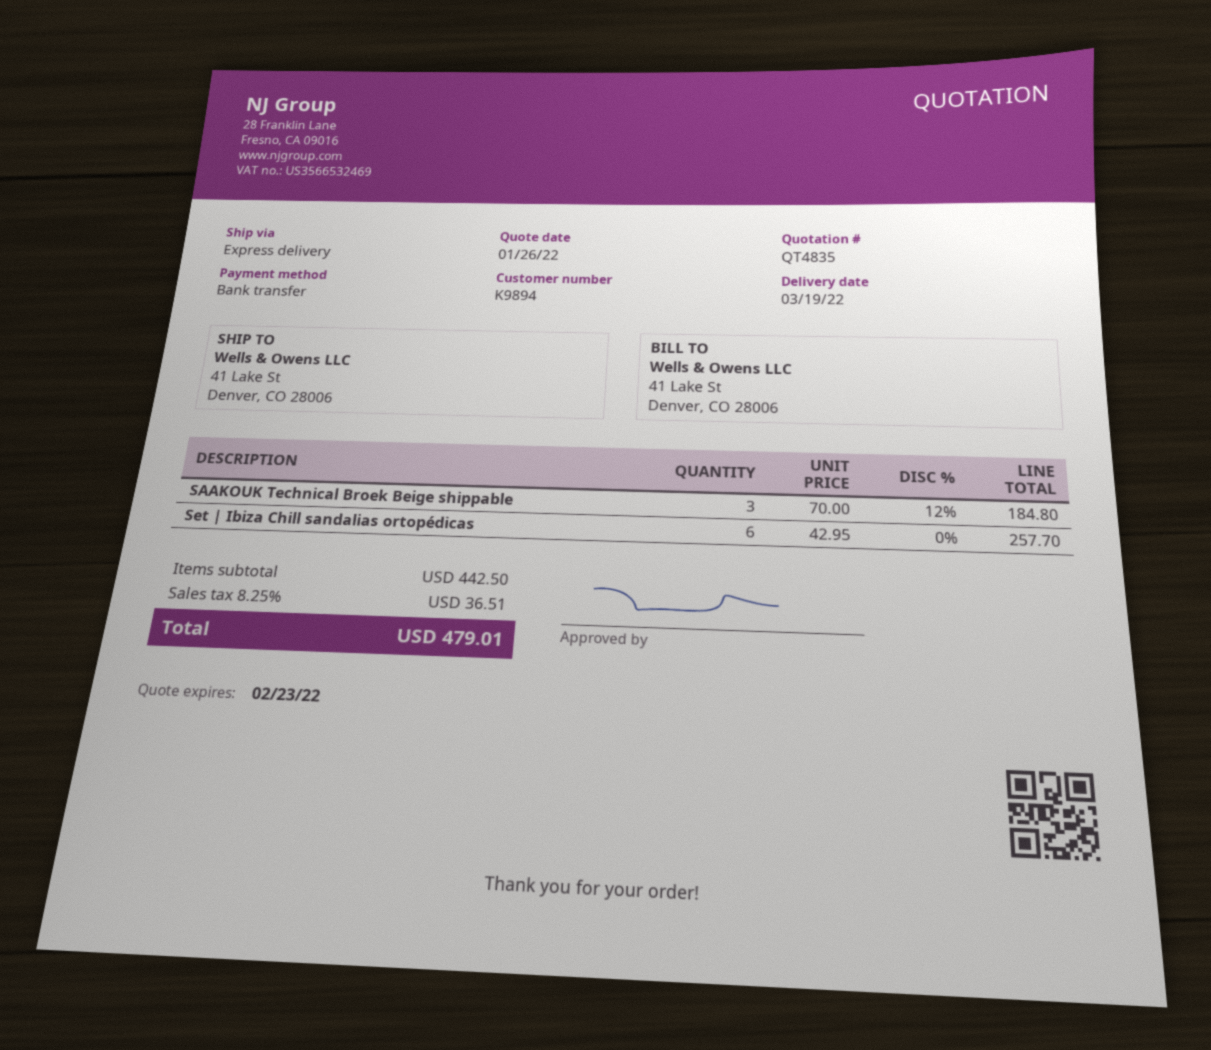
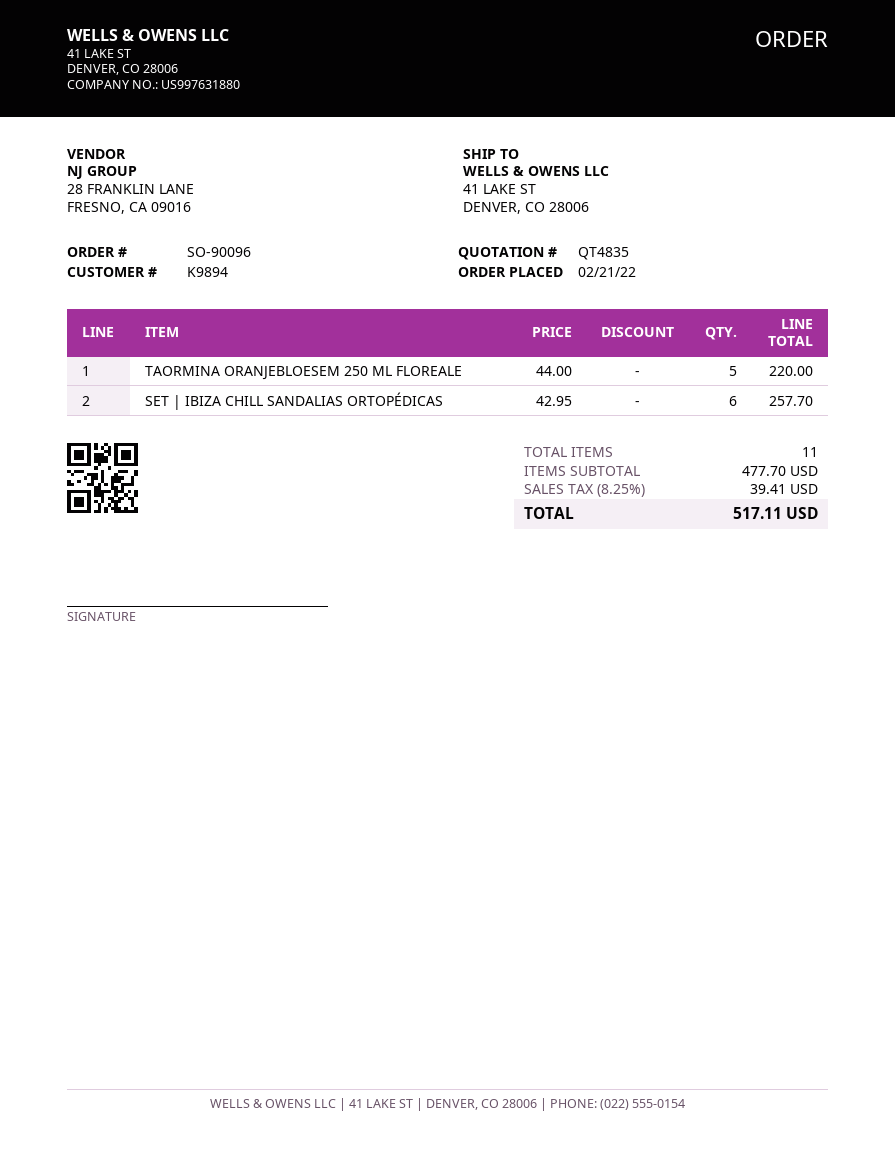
SAAKOUK Technical Broek Beige shippable: 3 x 70.00 - 12% = 184.80 -> none
TAORMINA ORANJEBLOESEM 250 ML FLOREALE: none -> 5 x 44.00 = 220.00
subtotal: 442.50 -> 477.70
tax: 8.25% = 36.51 -> 8.25% = 39.41
total: 479.01 -> 517.11

